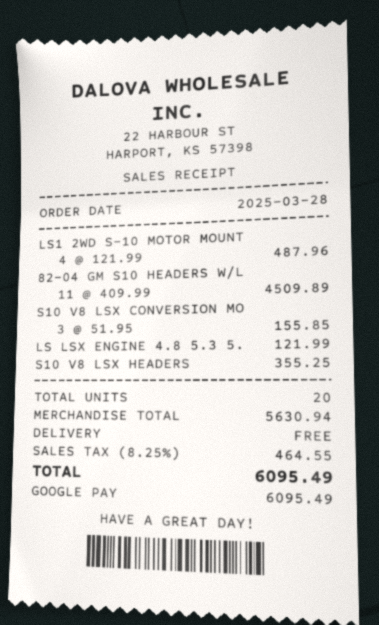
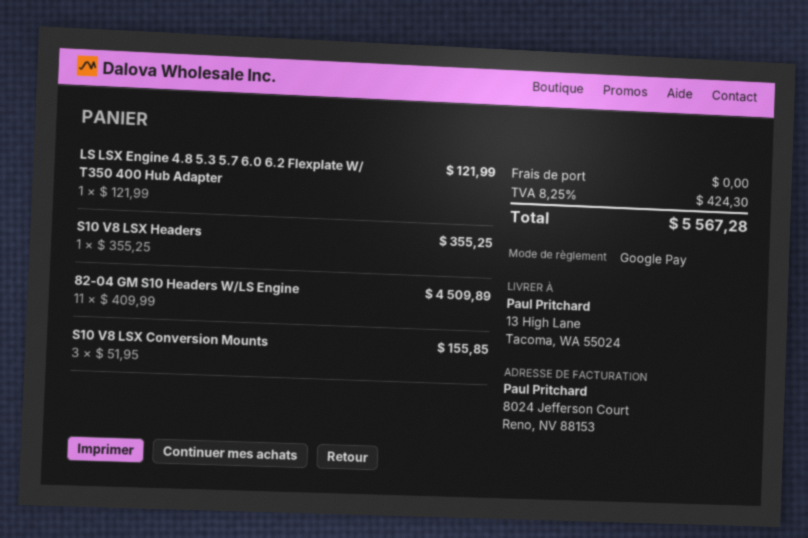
LS1 2WD S-10 MOTOR MOUNT: 4 x 121.99 = 487.96 -> none
tax: 8.25% = 464.55 -> 8.25% = 424.30
total: 6095.49 -> 5567.28

